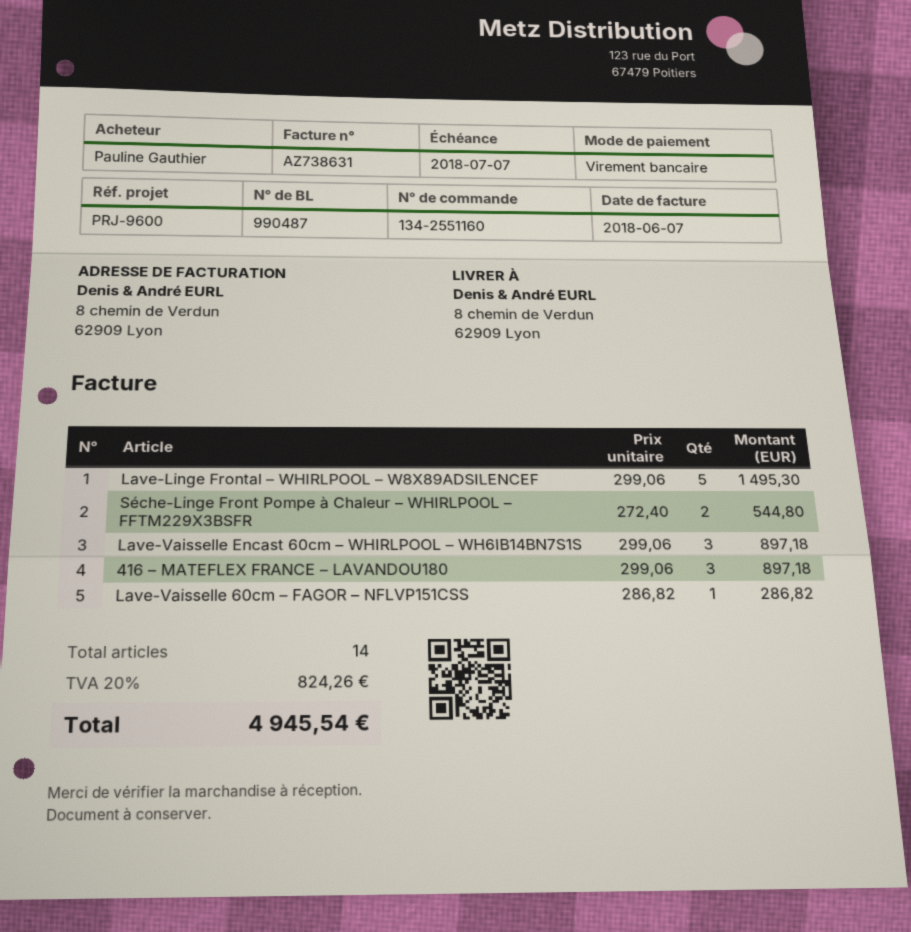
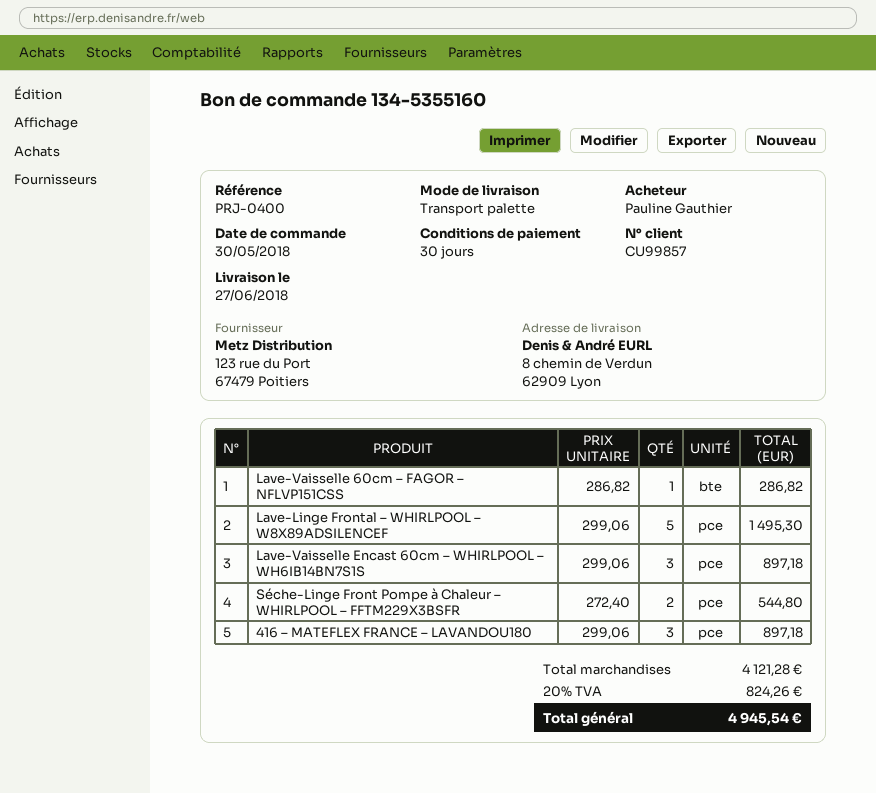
order number: 134-2551160 -> 134-5355160
reference: PRJ-9600 -> PRJ-0400

